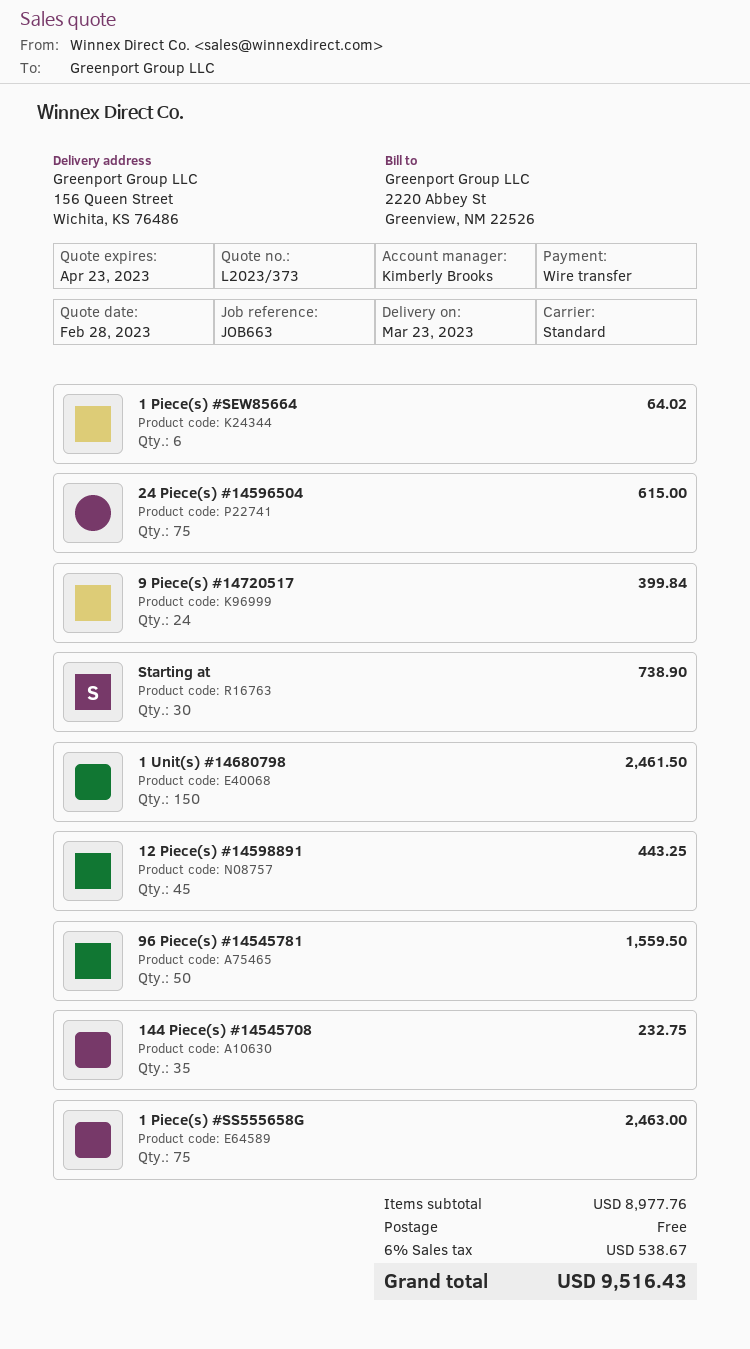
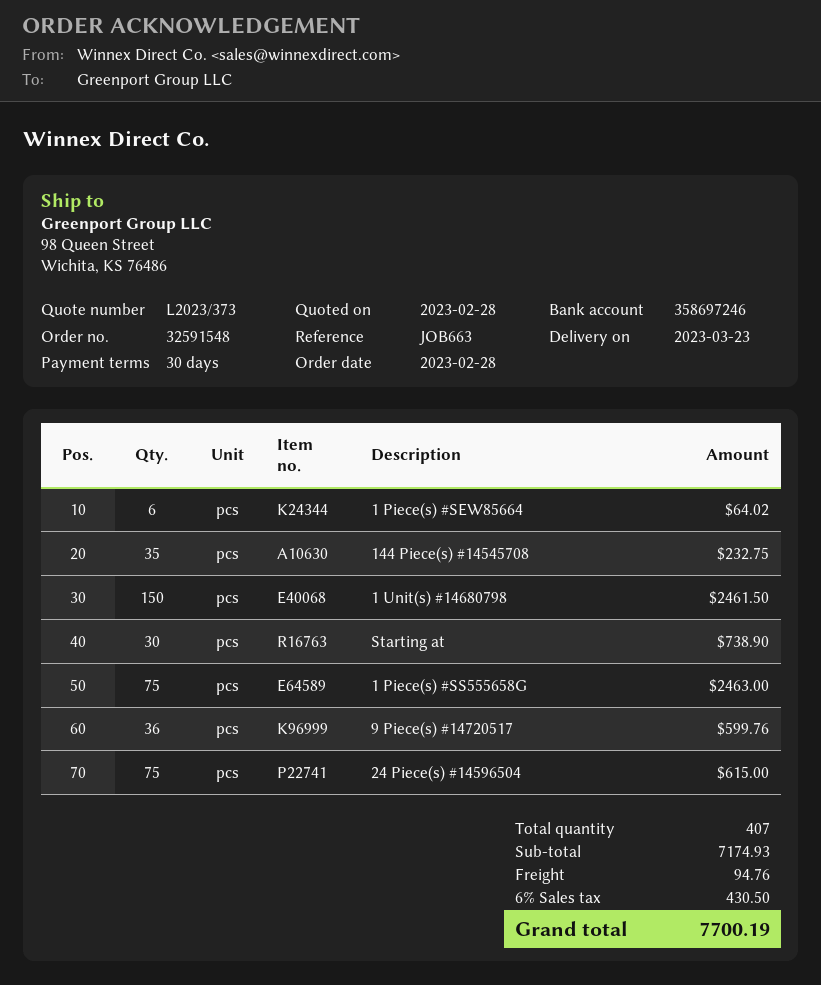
ship to: 156 Queen Street, Wichita, KS 76486 -> 98 Queen Street, Wichita, KS 76486
9 Piece(s) #14720517: 24 for 399.84 -> 36 for 599.76
12 Piece(s) #14598891: 45 for 443.25 -> none
96 Piece(s) #14545781: 50 for 1559.50 -> none
subtotal: 8977.76 -> 7174.93
shipping: 0.00 -> 94.76
tax: 6% = 538.67 -> 6% = 430.50
total: 9516.43 -> 7700.19

